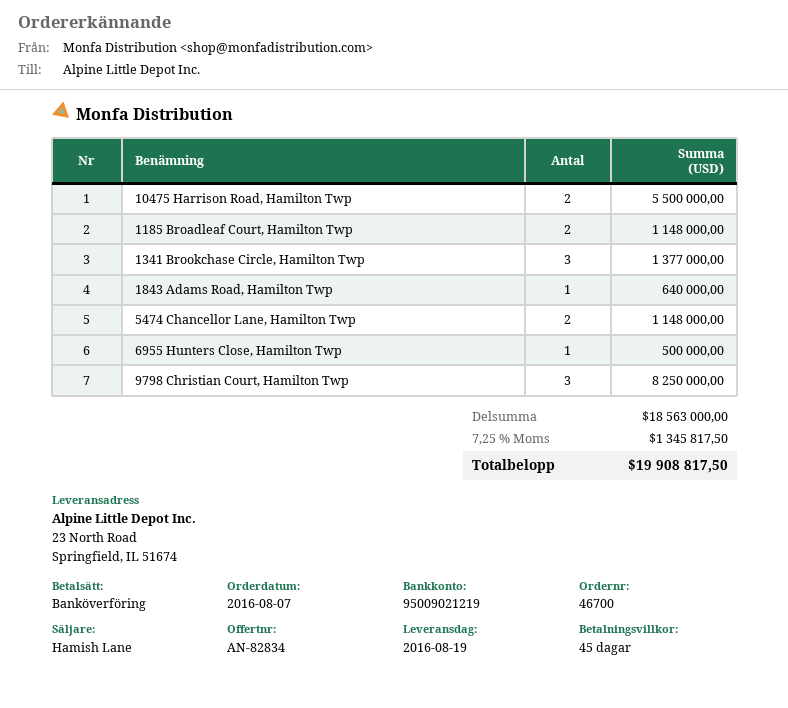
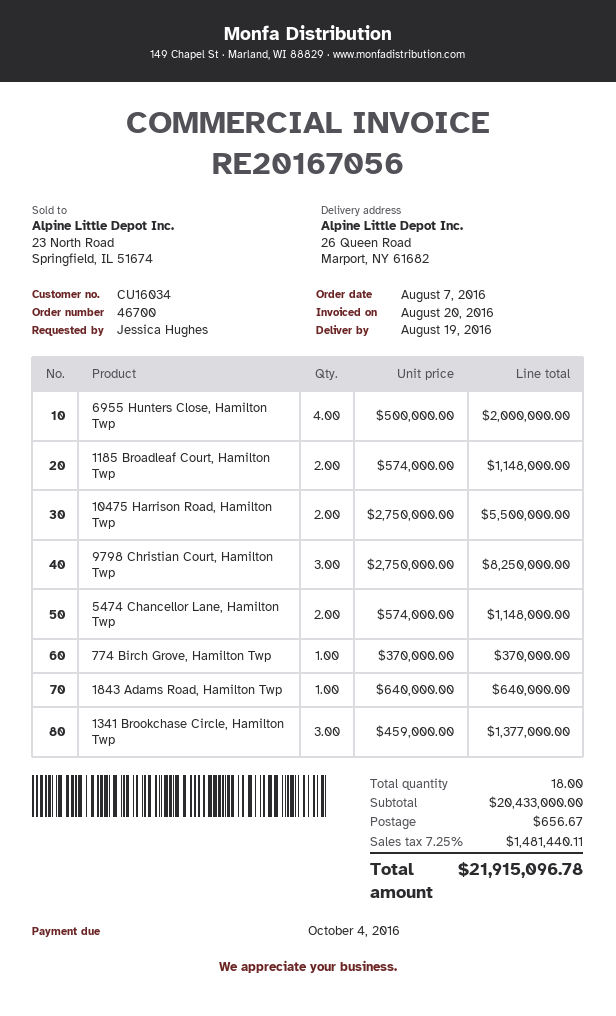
ship to: 23 North Road, Springfield, IL 51674 -> 26 Queen Road, Marport, NY 61682
6955 Hunters Close, Hamilton Twp: 1 for 500000.00 -> 4 for 2000000.00
774 Birch Grove, Hamilton Twp: none -> 1 for 370000.00
subtotal: 18563000.00 -> 20433000.00
shipping: none -> 656.67
tax: 7.25% = 1345817.50 -> 7.25% = 1481440.11
total: 19908817.50 -> 21915096.78

